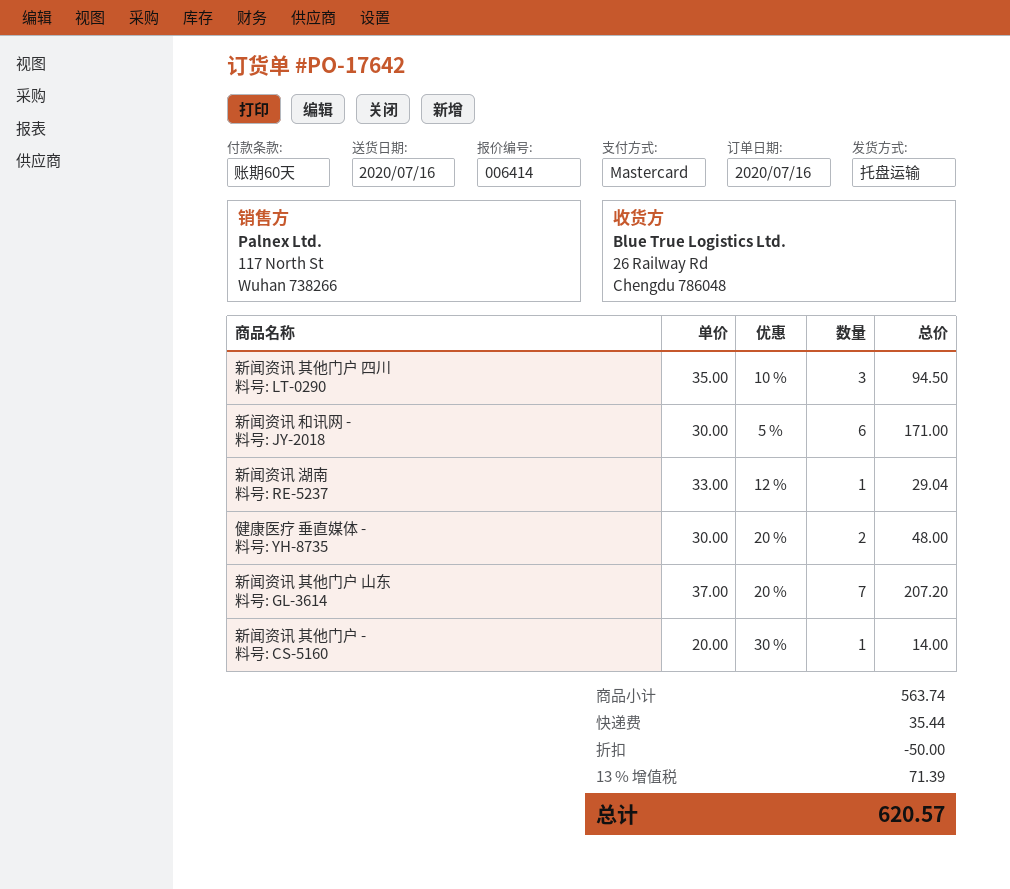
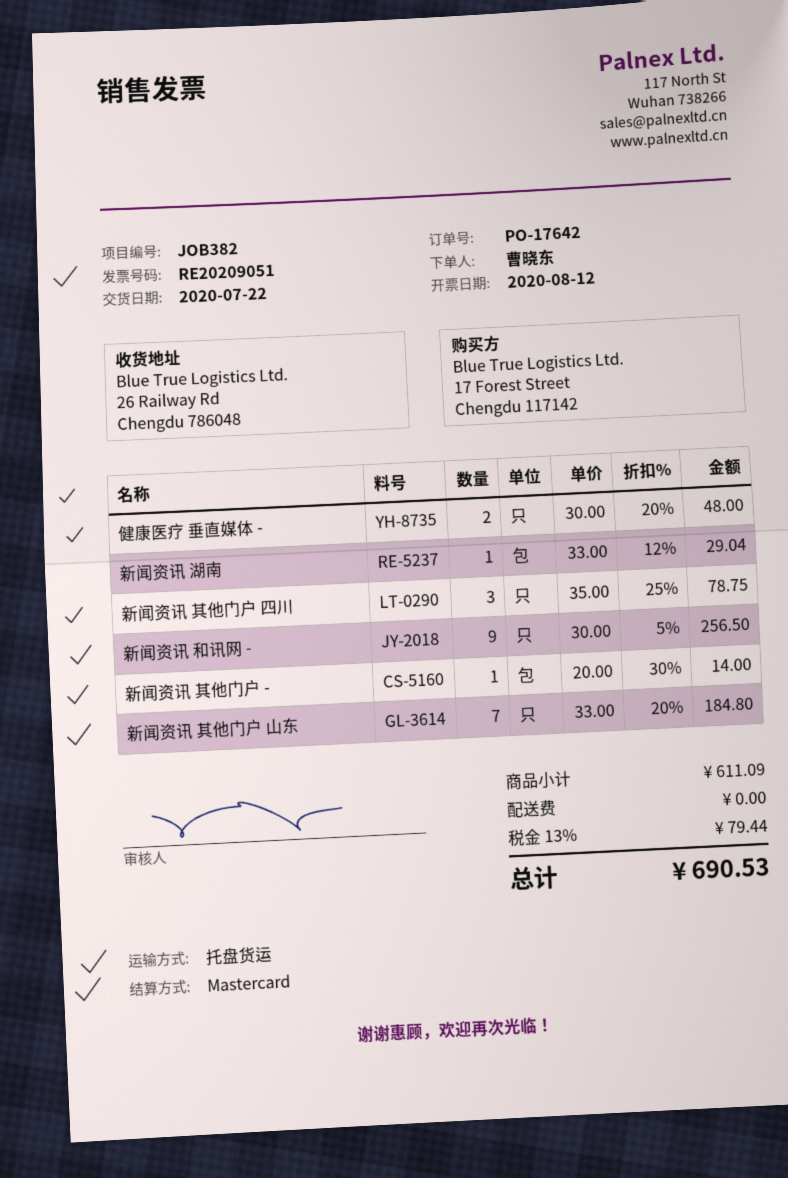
delivery date: 2020-07-16 -> 2020-07-22
新闻资讯 其他门户 四川: 3 x 35.00 - 10% = 94.50 -> 3 x 35.00 - 25% = 78.75
新闻资讯 和讯网 -: 6 x 30.00 - 5% = 171.00 -> 9 x 30.00 - 5% = 256.50
新闻资讯 其他门户 山东: 7 x 37.00 - 20% = 207.20 -> 7 x 33.00 - 20% = 184.80
subtotal: 563.74 -> 611.09
discount: 50.00 -> none
shipping: 35.44 -> 0.00
tax: 13% = 71.39 -> 13% = 79.44
total: 620.57 -> 690.53

